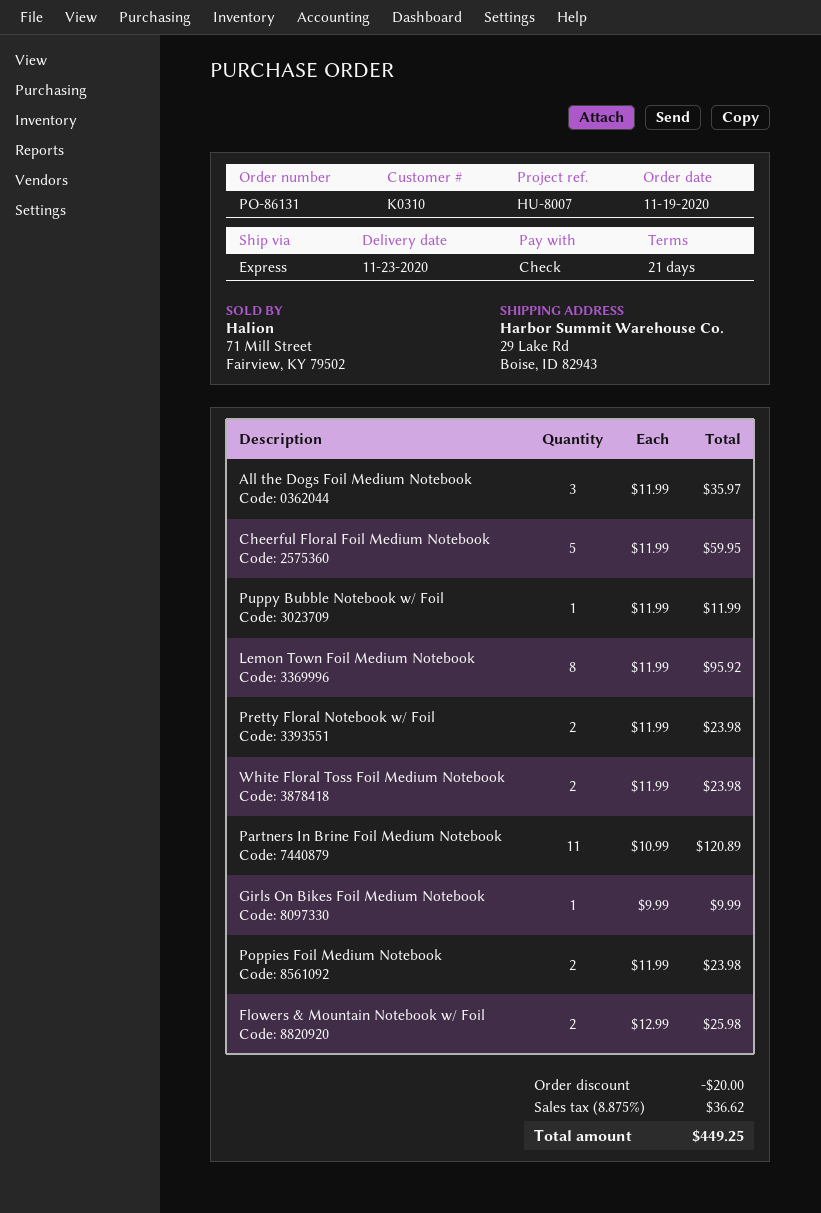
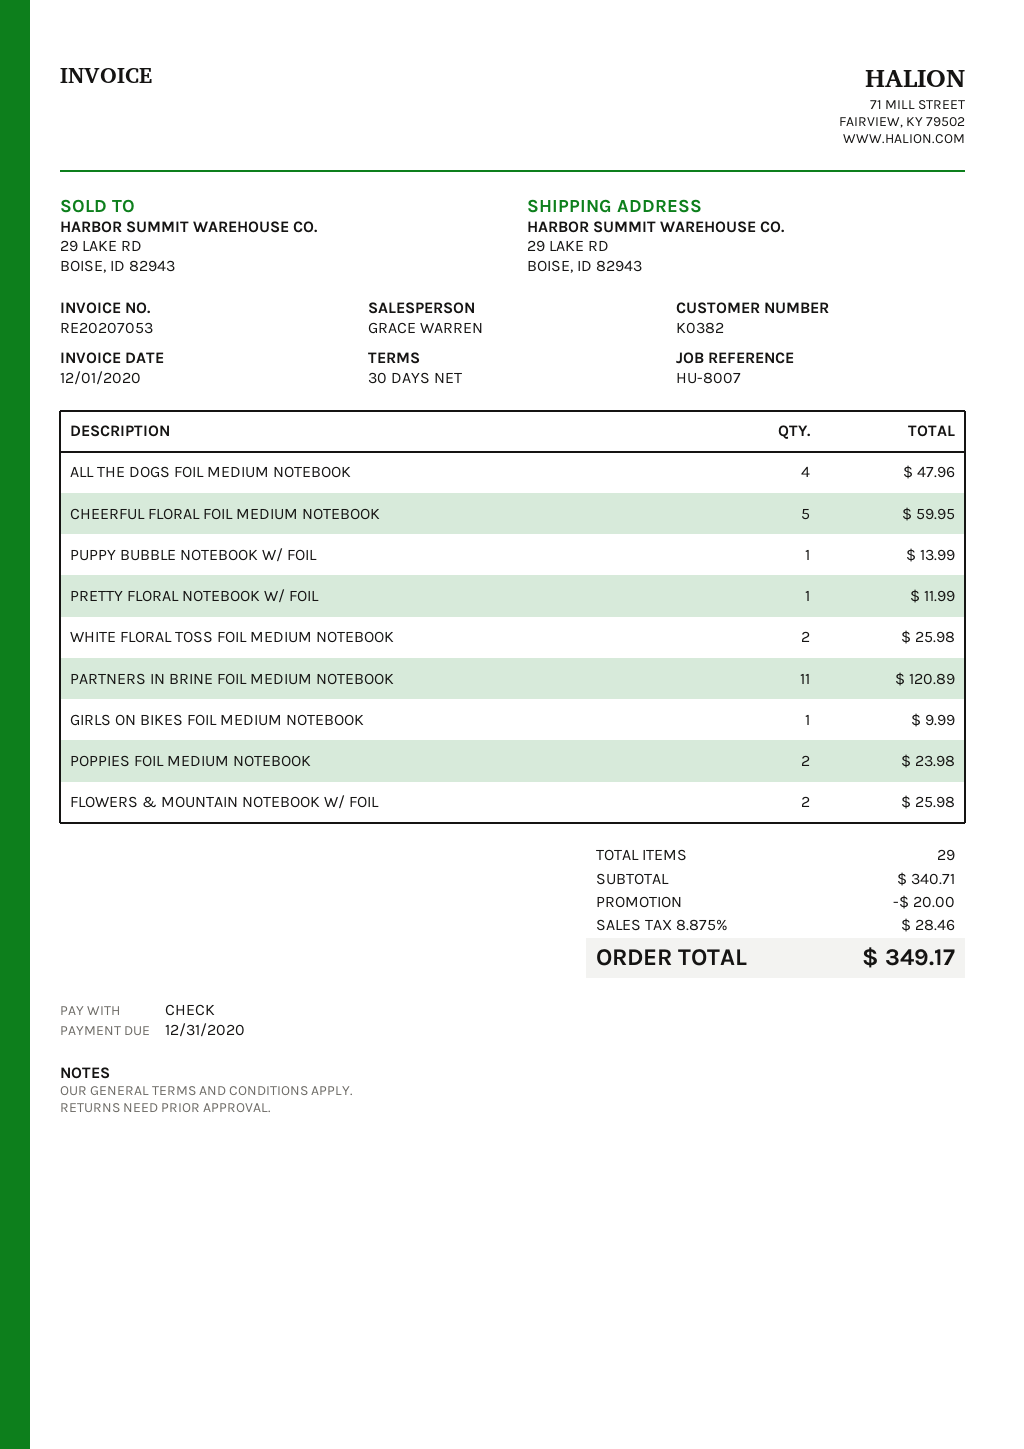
payment terms: 21 days -> 30 days
customer number: K0310 -> K0382
All the Dogs Foil Medium Notebook: 3 for 35.97 -> 4 for 47.96
Puppy Bubble Notebook w/ Foil: 1 for 11.99 -> 1 for 13.99
Lemon Town Foil Medium Notebook: 8 for 95.92 -> none
Pretty Floral Notebook w/ Foil: 2 for 23.98 -> 1 for 11.99
White Floral Toss Foil Medium Notebook: 2 for 23.98 -> 2 for 25.98
tax: 8.875% = 36.62 -> 8.875% = 28.46
total: 449.25 -> 349.17

